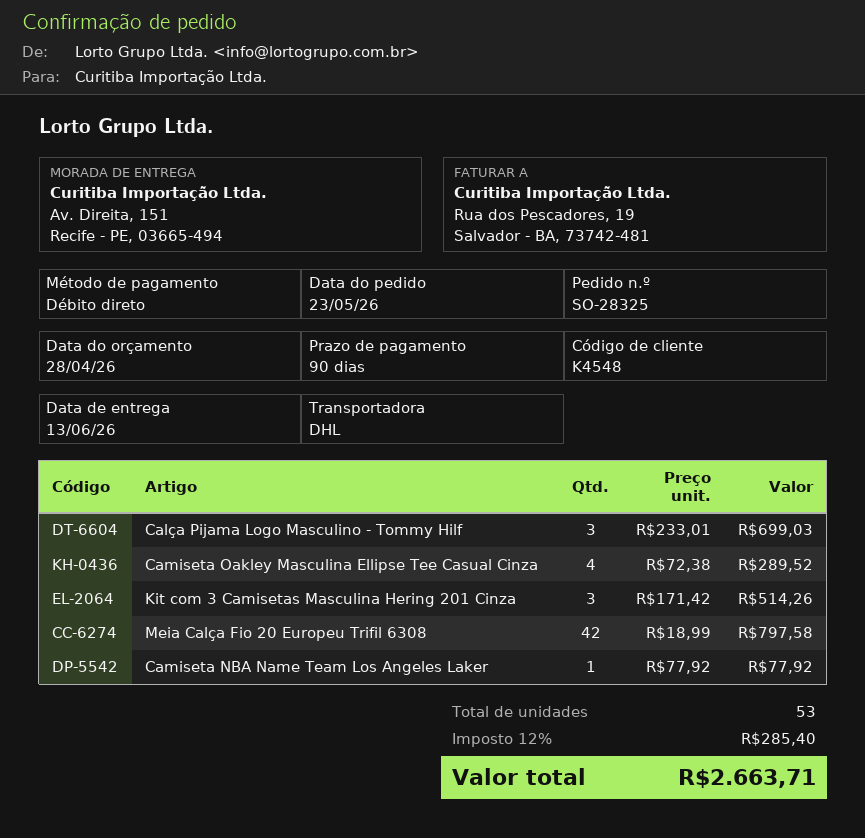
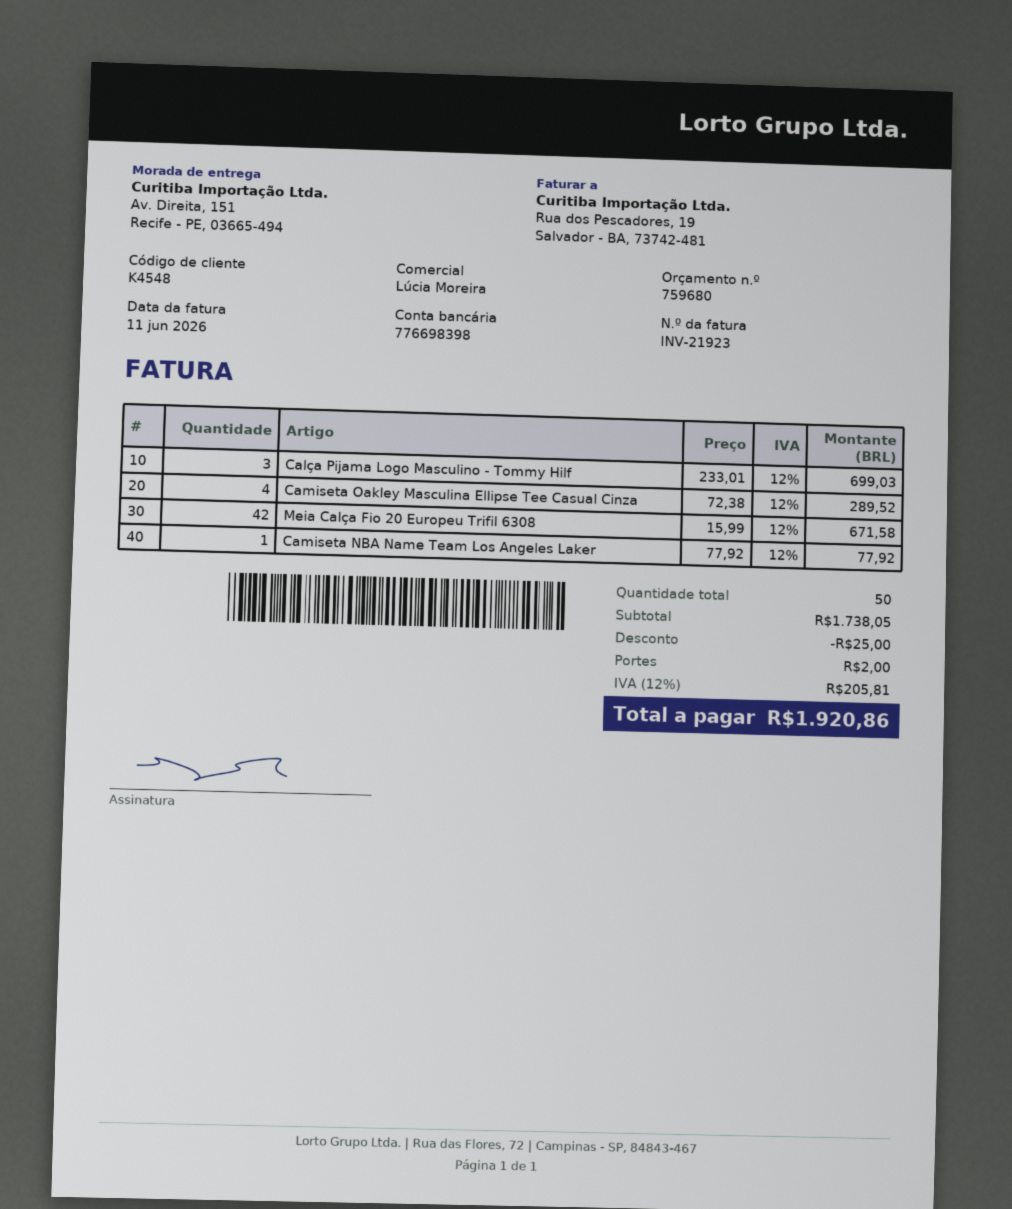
Kit com 3 Camisetas Masculina Hering 201 Cinza: 3 x 171.42 = 514.26 -> none
Meia Calça Fio 20 Europeu Trifil 6308: 42 x 18.99 = 797.58 -> 42 x 15.99 = 671.58
total quantity: 53 -> 50
discount: none -> 25.00
shipping: none -> 2.00
tax: 12% = 285.40 -> 12% = 205.81
total: 2663.71 -> 1920.86

